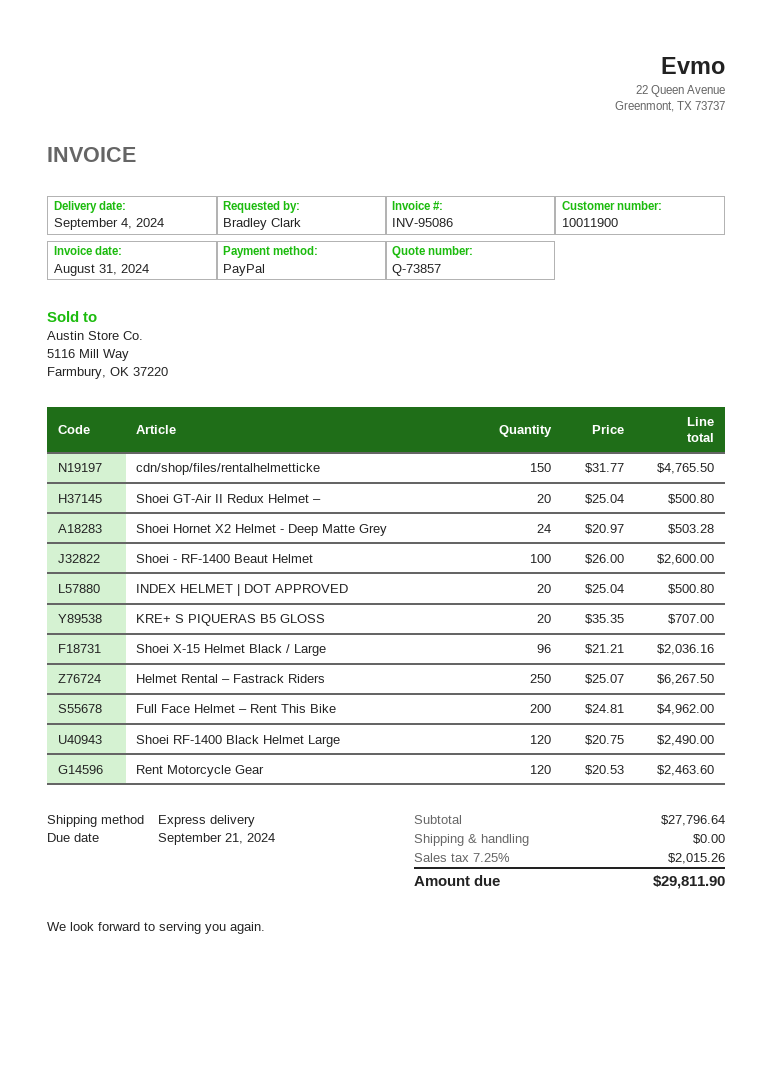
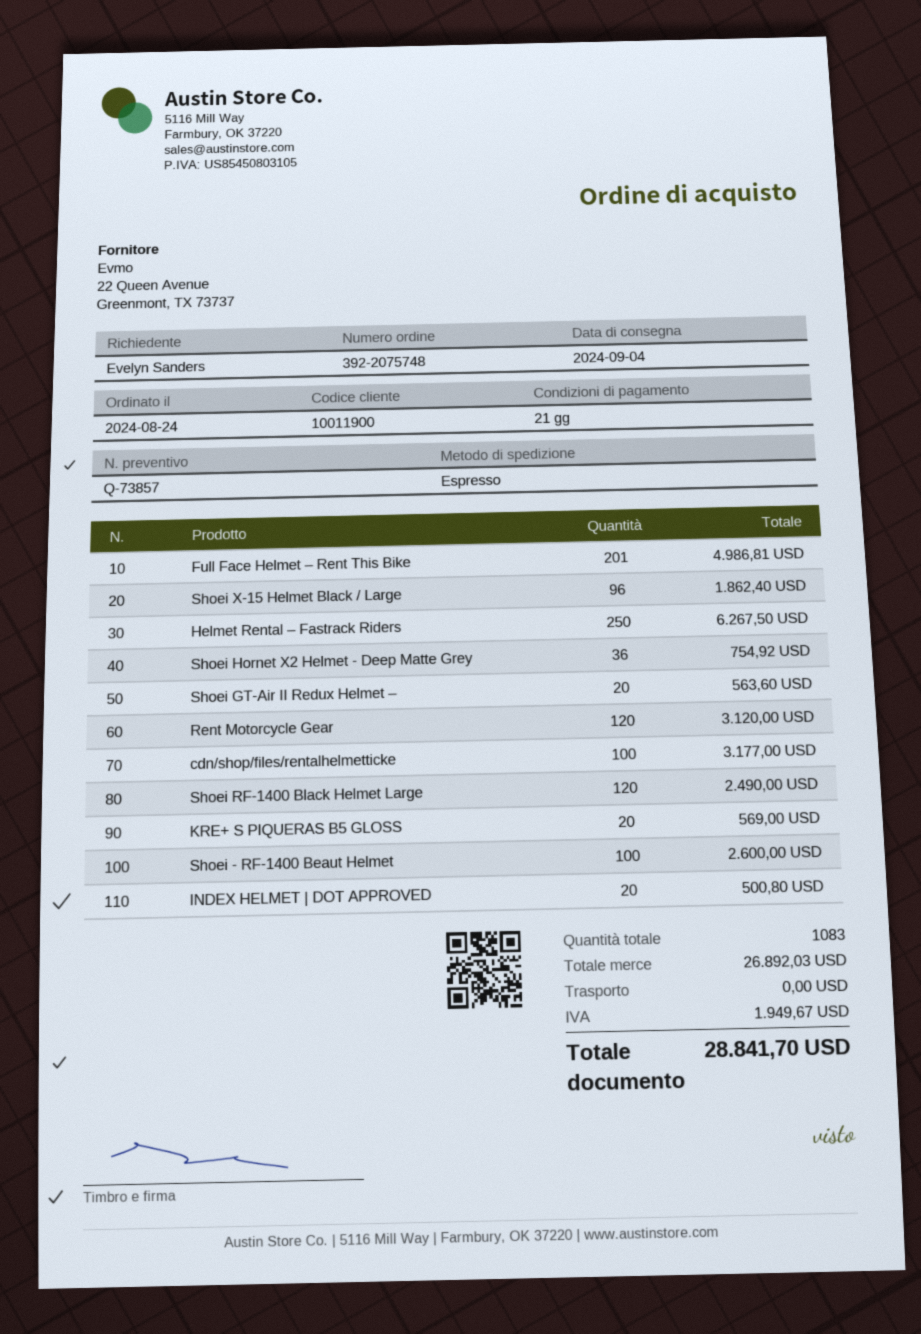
ordered by: Bradley Clark -> Evelyn Sanders
cdn/shop/files/rentalhelmetticke: 150 for 4765.50 -> 100 for 3177.00
Shoei GT-Air II Redux Helmet –: 20 for 500.80 -> 20 for 563.60
Shoei Hornet X2 Helmet - Deep Matte Grey: 24 for 503.28 -> 36 for 754.92
KRE+ S PIQUERAS B5 GLOSS: 20 for 707.00 -> 20 for 569.00
Shoei X-15 Helmet Black / Large: 96 for 2036.16 -> 96 for 1862.40
Full Face Helmet – Rent This Bike: 200 for 4962.00 -> 201 for 4986.81
Rent Motorcycle Gear: 120 for 2463.60 -> 120 for 3120.00
subtotal: 27796.64 -> 26892.03
tax: 2015.26 -> 1949.67
total: 29811.90 -> 28841.70

